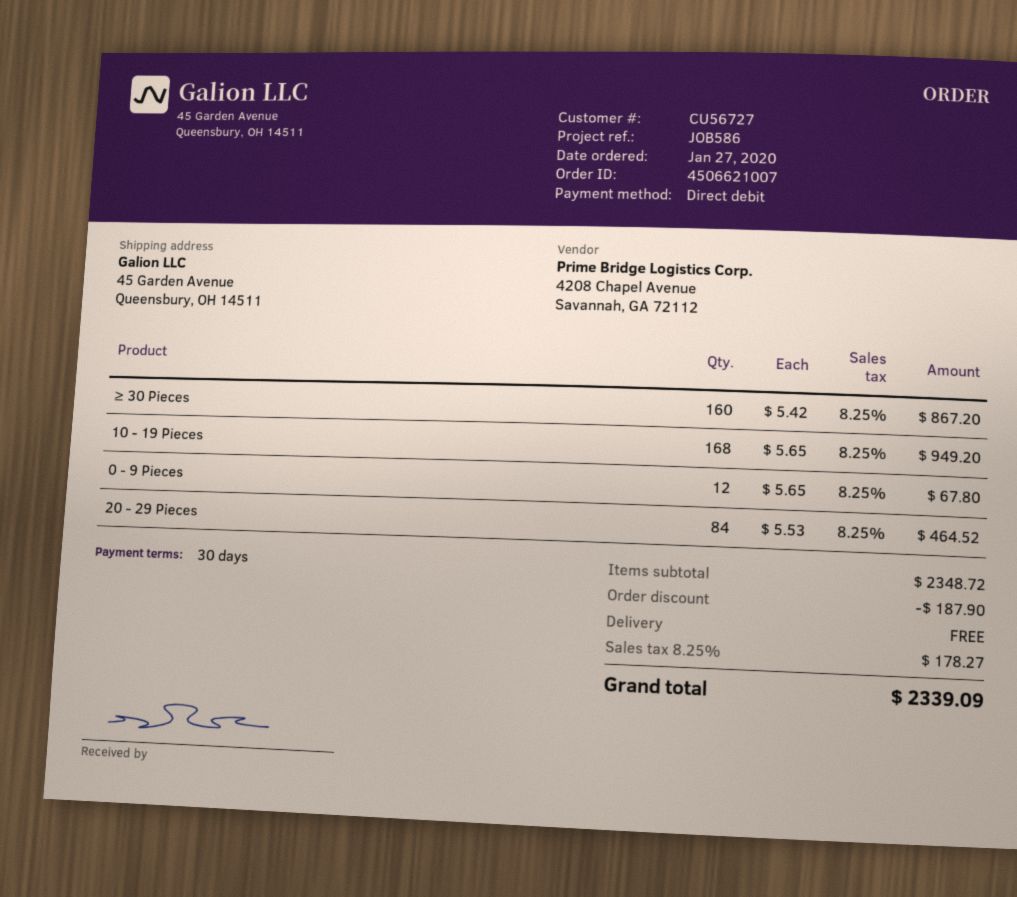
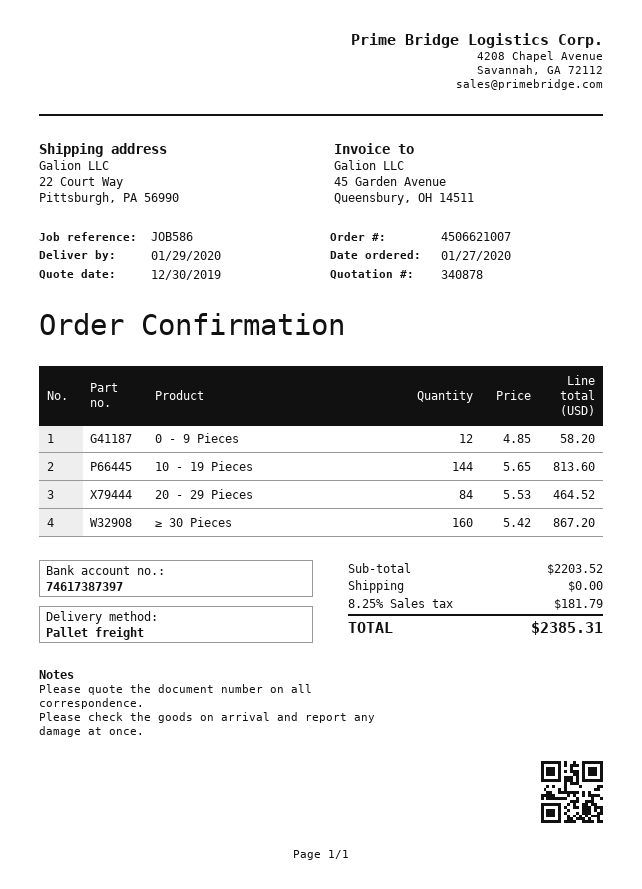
ship to: 45 Garden Avenue, Queensbury, OH 14511 -> 22 Court Way, Pittsburgh, PA 56990
10 - 19 Pieces: 168 x 5.65 = 949.20 -> 144 x 5.65 = 813.60
0 - 9 Pieces: 12 x 5.65 = 67.80 -> 12 x 4.85 = 58.20
subtotal: 2348.72 -> 2203.52
discount: 187.90 -> none
tax: 8.25% = 178.27 -> 8.25% = 181.79
total: 2339.09 -> 2385.31

